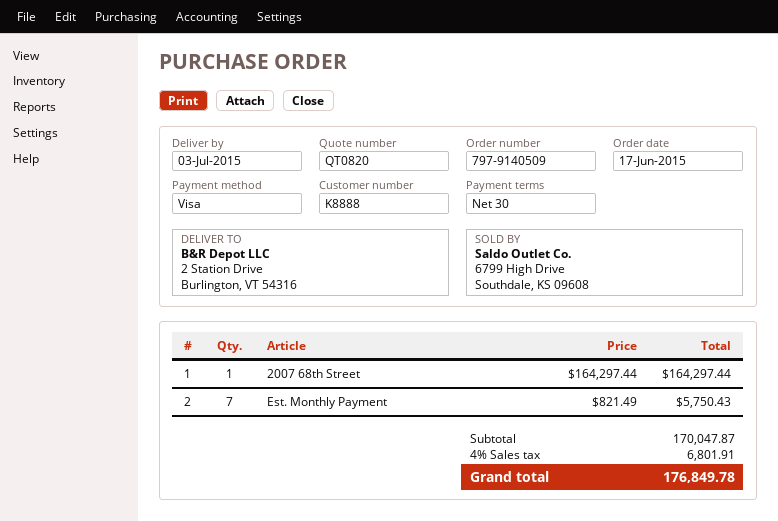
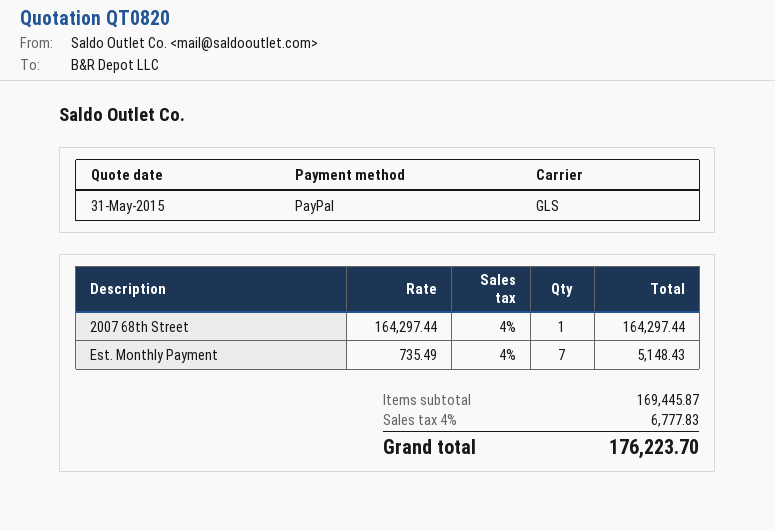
payment method: Visa -> PayPal
Est. Monthly Payment: 7 x 821.49 = 5750.43 -> 7 x 735.49 = 5148.43
subtotal: 170047.87 -> 169445.87
tax: 4% = 6801.91 -> 4% = 6777.83
total: 176849.78 -> 176223.70

